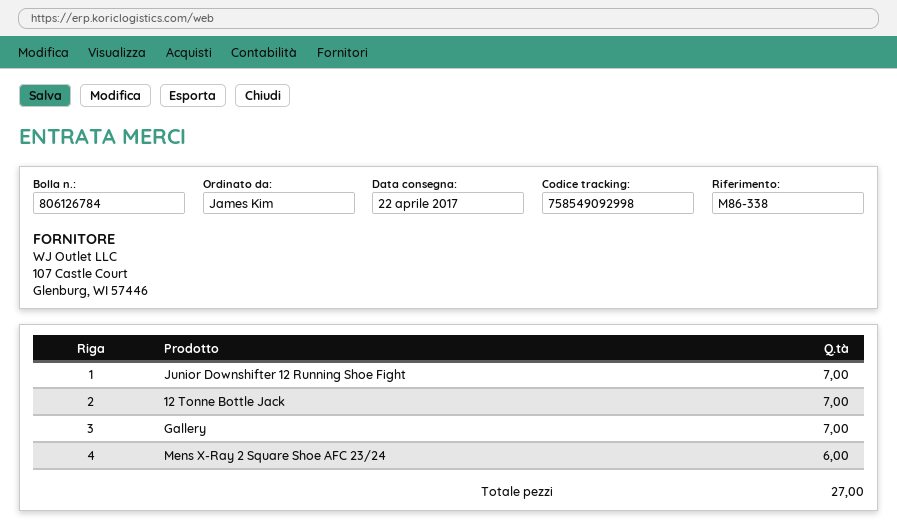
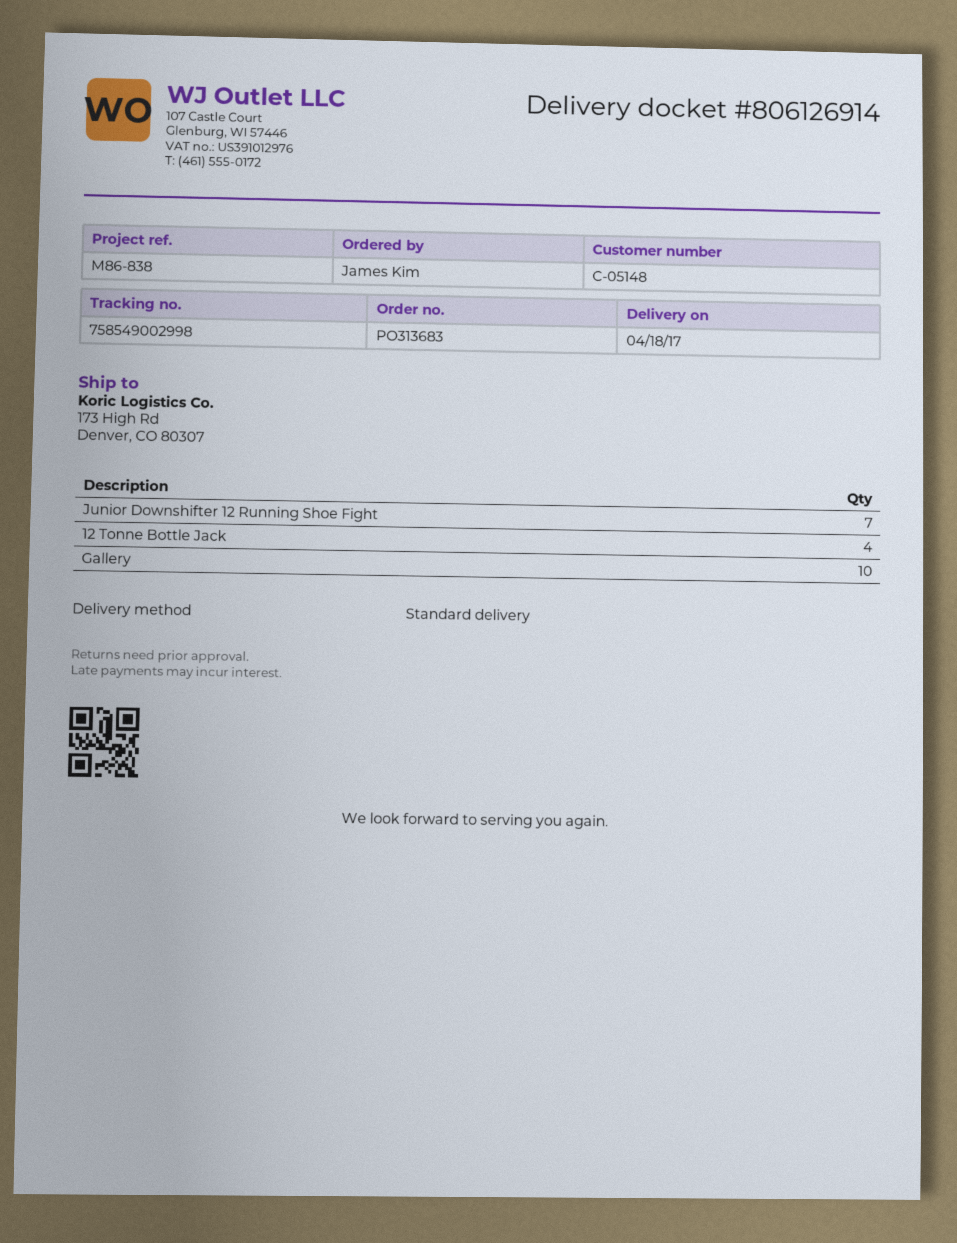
delivery note number: 806126784 -> 806126914
delivery date: 2017-04-22 -> 2017-04-18
reference: M86-338 -> M86-838
tracking number: 758549092998 -> 758549002998
12 Tonne Bottle Jack: 7 -> 4
Gallery: 7 -> 10
Mens X-Ray 2 Square Shoe AFC 23/24: 6 -> none

